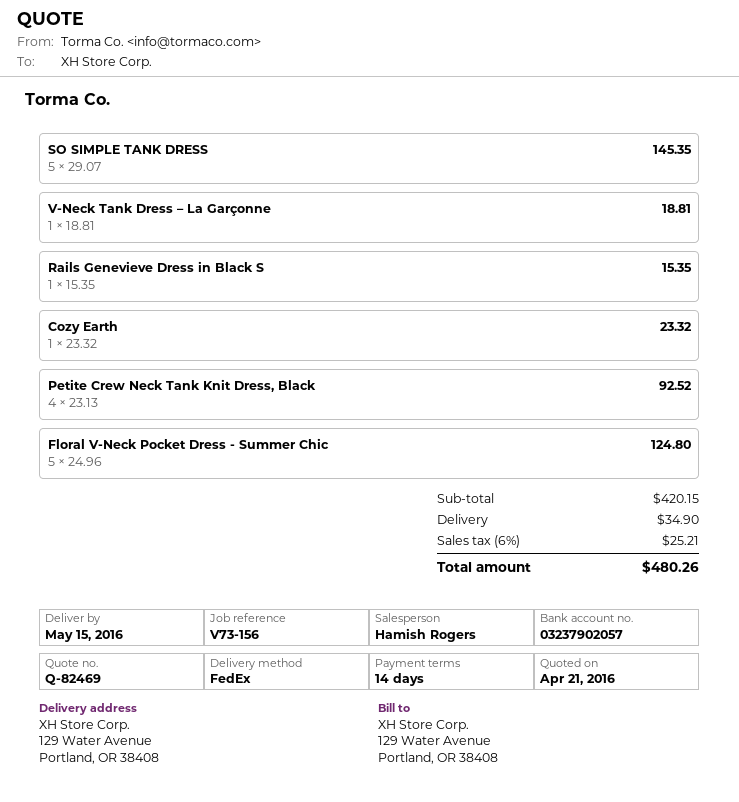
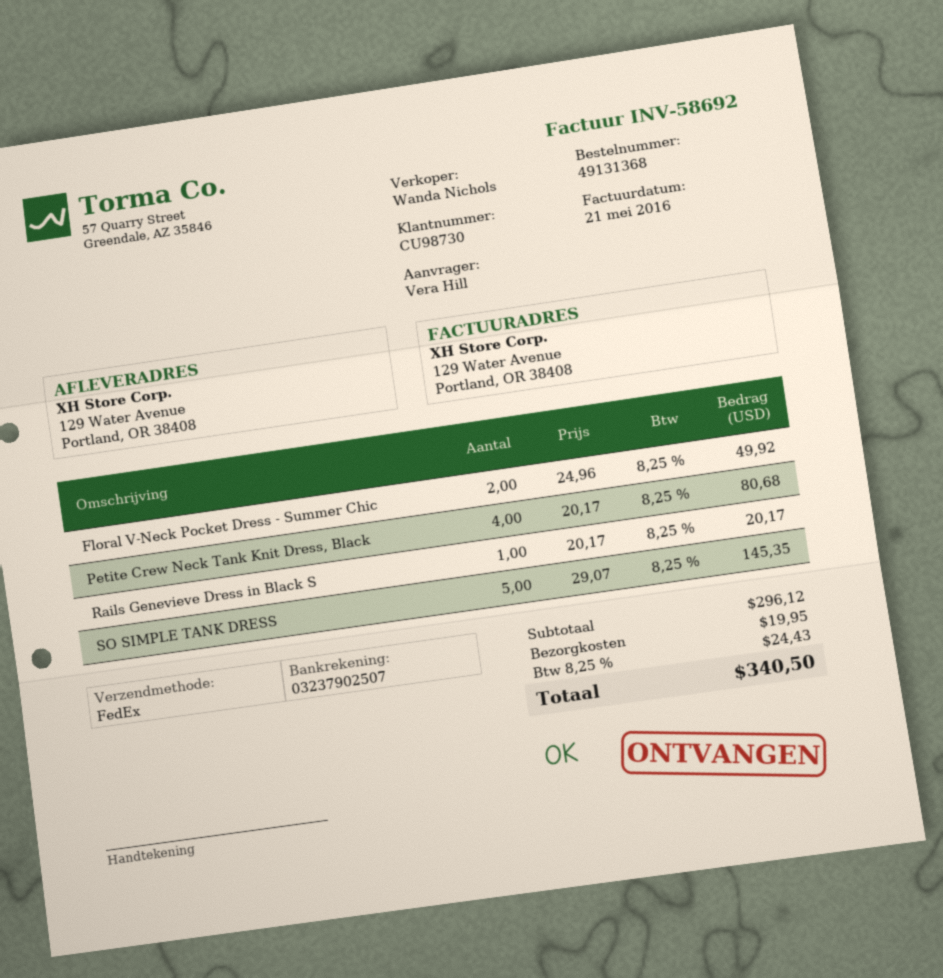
sales rep: Hamish Rogers -> Wanda Nichols
bank account: 03237902057 -> 03237902507
V-Neck Tank Dress – La Garçonne: 1 x 18.81 = 18.81 -> none
Rails Genevieve Dress in Black S: 1 x 15.35 = 15.35 -> 1 x 20.17 = 20.17
Cozy Earth: 1 x 23.32 = 23.32 -> none
Petite Crew Neck Tank Knit Dress, Black: 4 x 23.13 = 92.52 -> 4 x 20.17 = 80.68
Floral V-Neck Pocket Dress - Summer Chic: 5 x 24.96 = 124.80 -> 2 x 24.96 = 49.92
subtotal: 420.15 -> 296.12
shipping: 34.90 -> 19.95
tax: 6% = 25.21 -> 8.25% = 24.43
total: 480.26 -> 340.50

